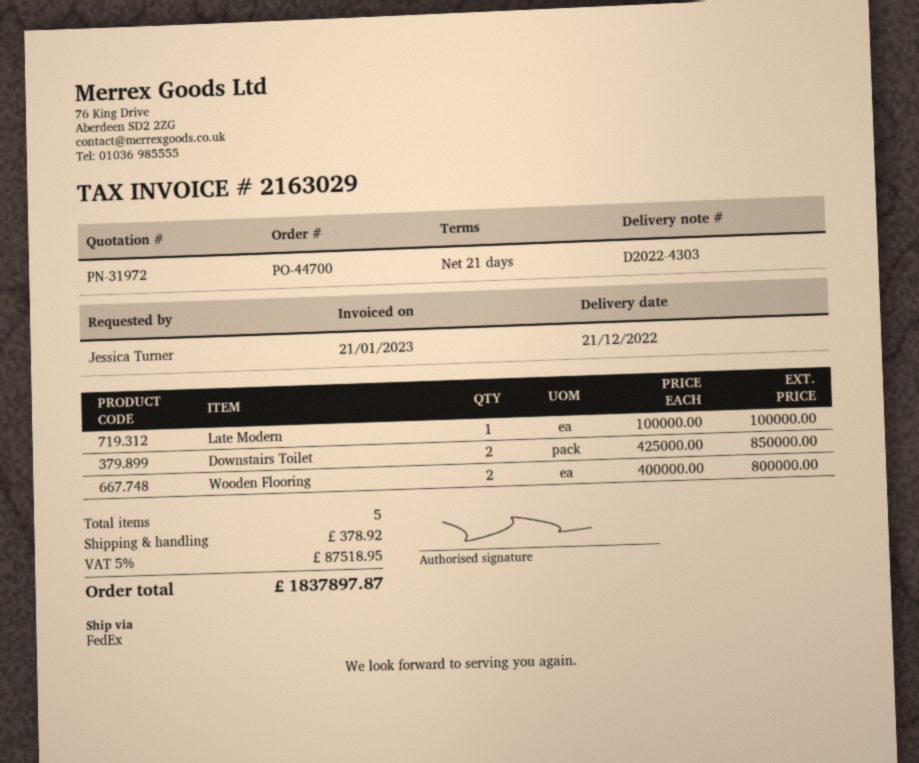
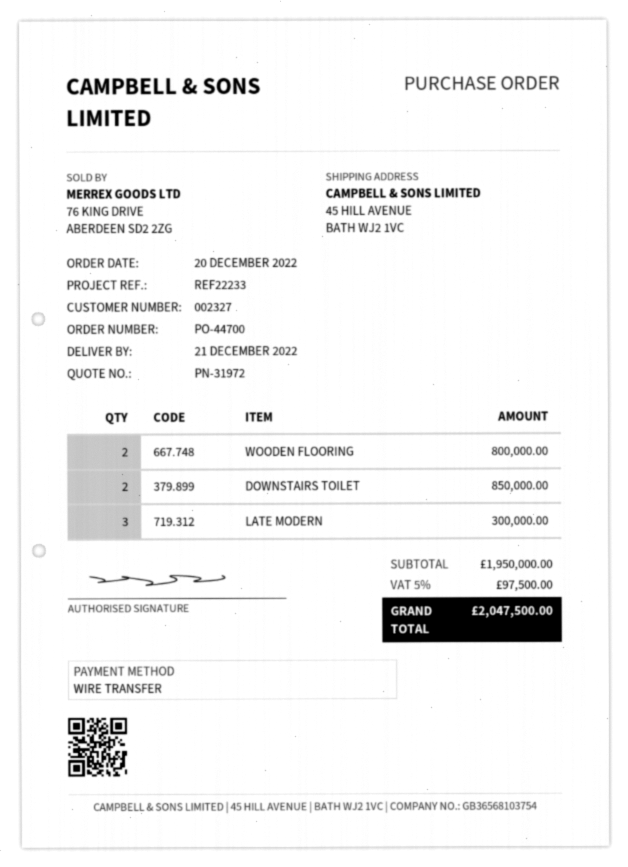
Late Modern: 1 for 100000.00 -> 3 for 300000.00
shipping: 378.92 -> none
tax: 5% = 87518.95 -> 5% = 97500.00
total: 1837897.87 -> 2047500.00

